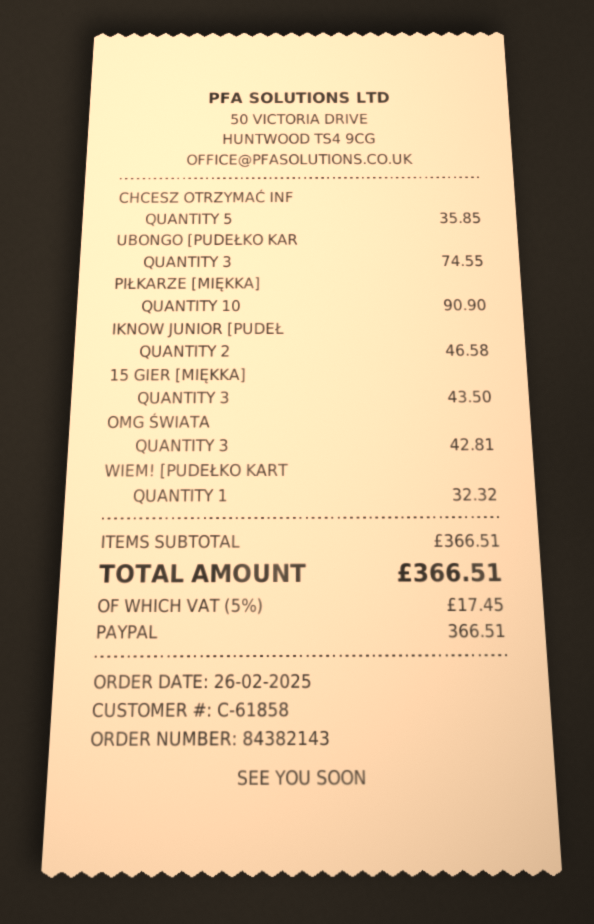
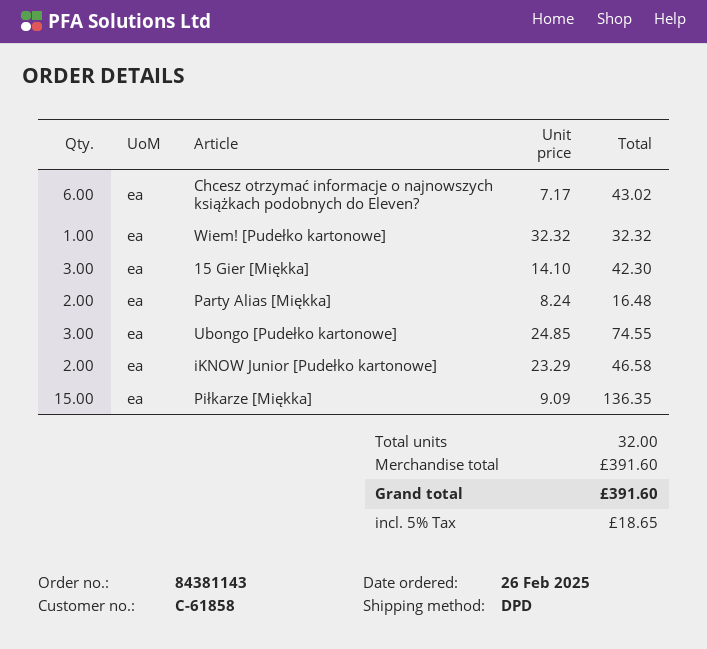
order number: 84382143 -> 84381143
CHCESZ OTRZYMAĆ INF: 5 for 35.85 -> 6 for 43.02
PIŁKARZE [MIĘKKA]: 10 for 90.90 -> 15 for 136.35
15 GIER [MIĘKKA]: 3 for 43.50 -> 3 for 42.30
OMG ŚWIATA: 3 for 42.81 -> none
Party Alias [Miękka]: none -> 2 for 16.48
subtotal: 366.51 -> 391.60
tax: 5% = 17.45 -> 5% = 18.65
total: 366.51 -> 391.60

